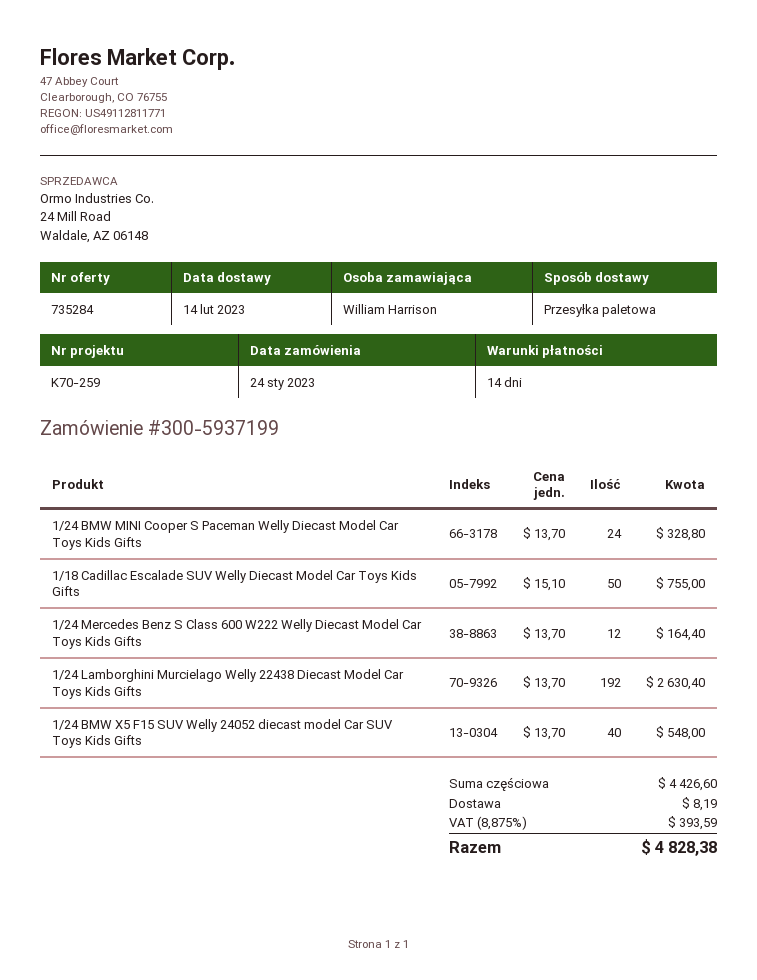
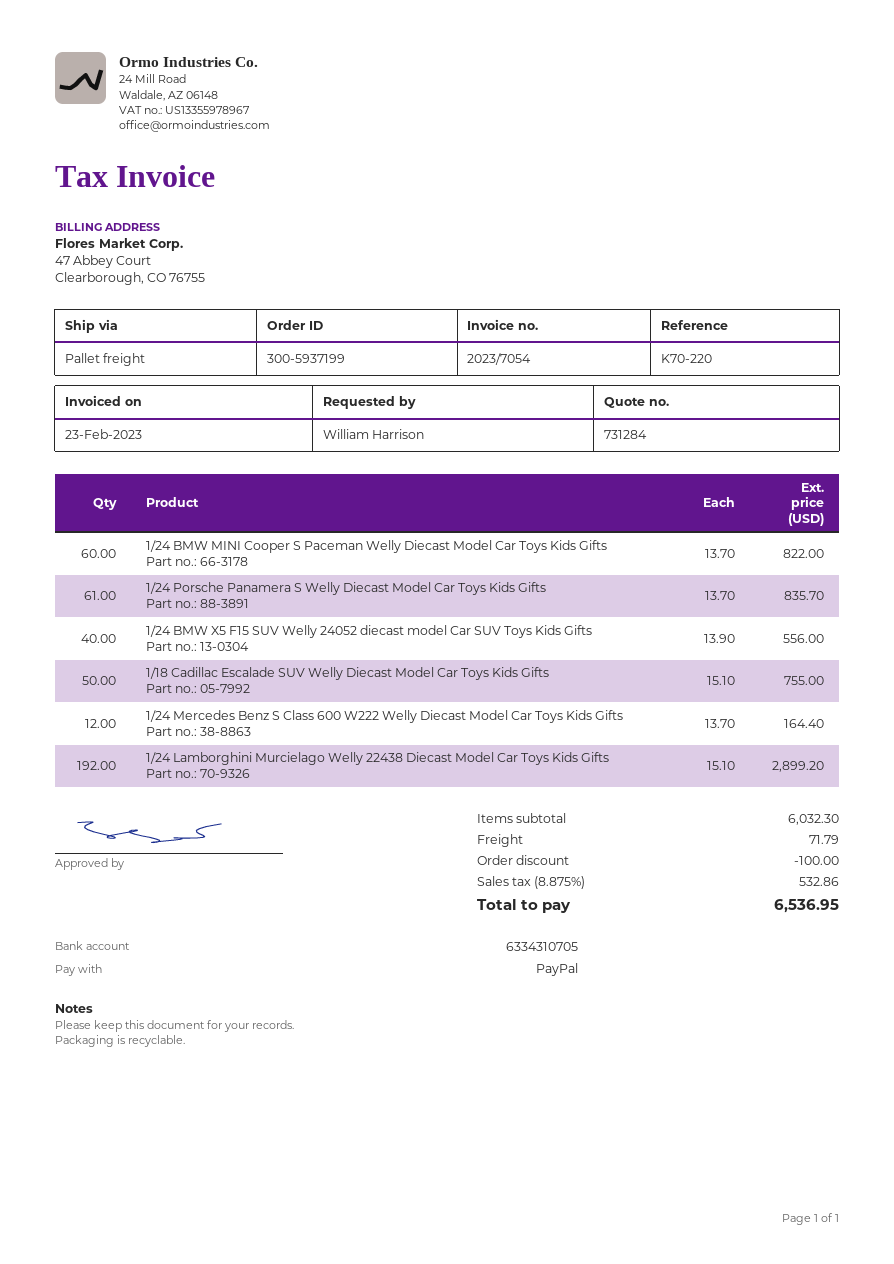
quote number: 735284 -> 731284
reference: K70-259 -> K70-220
1/24 BMW MINI Cooper S Paceman Welly Diecast Model Car Toys Kids Gifts: 24 x 13.70 = 328.80 -> 60 x 13.70 = 822.00
1/24 Lamborghini Murcielago Welly 22438 Diecast Model Car Toys Kids Gifts: 192 x 13.70 = 2630.40 -> 192 x 15.10 = 2899.20
1/24 BMW X5 F15 SUV Welly 24052 diecast model Car SUV Toys Kids Gifts: 40 x 13.70 = 548.00 -> 40 x 13.90 = 556.00
1/24 Porsche Panamera S Welly Diecast Model Car Toys Kids Gifts: none -> 61 x 13.70 = 835.70
subtotal: 4426.60 -> 6032.30
discount: none -> 100.00
shipping: 8.19 -> 71.79
tax: 8.875% = 393.59 -> 8.875% = 532.86
total: 4828.38 -> 6536.95

